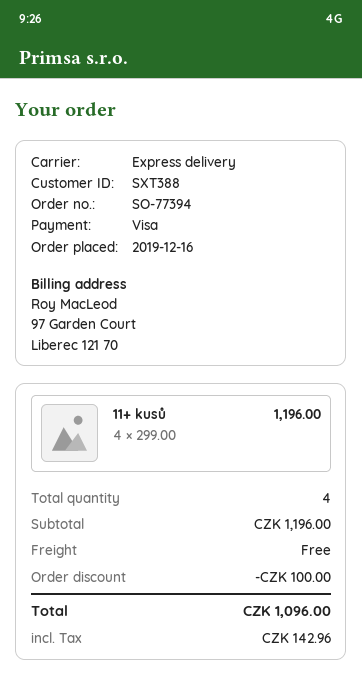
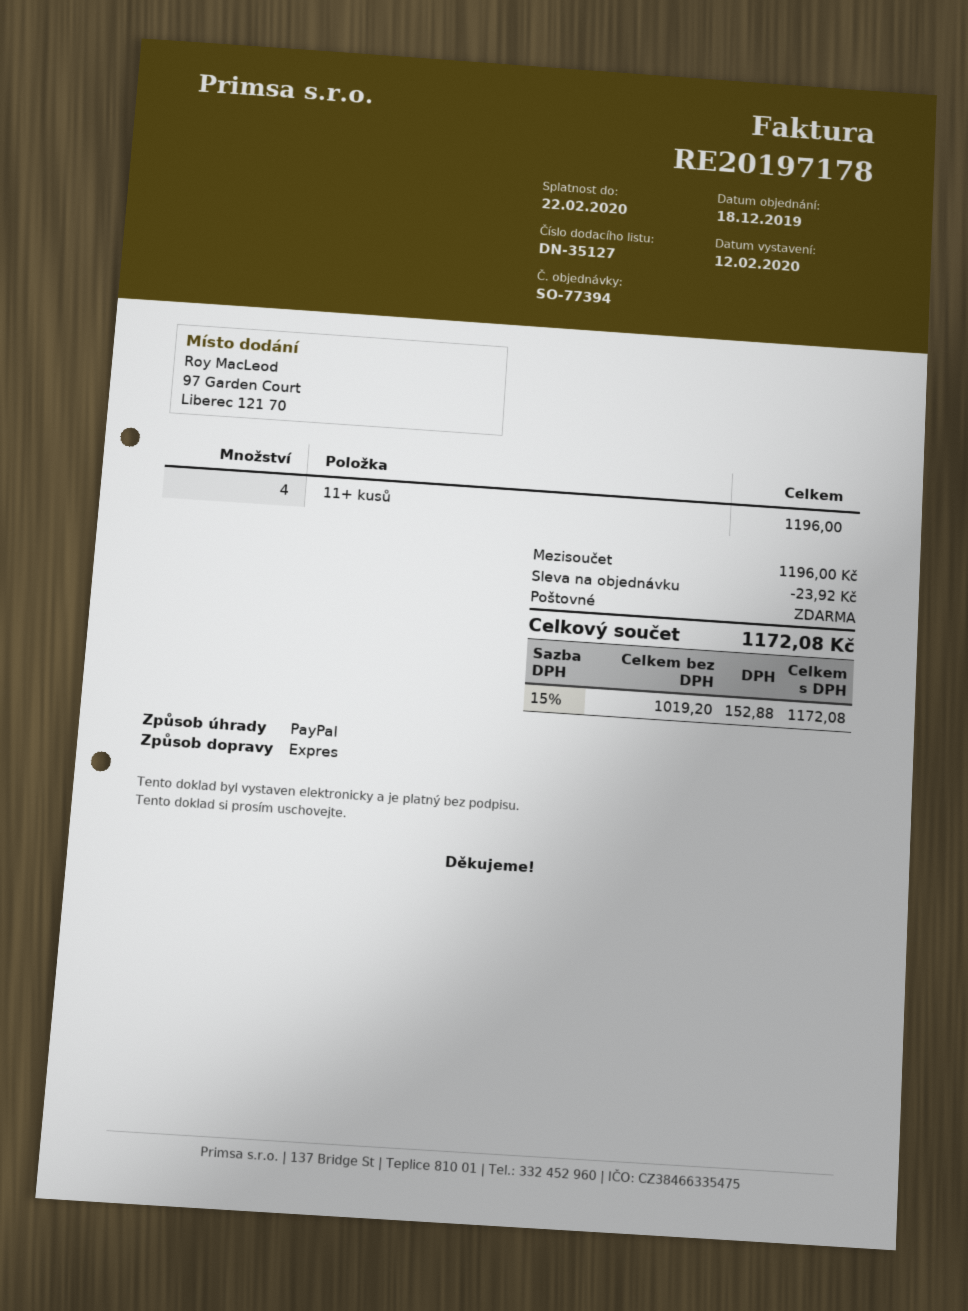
order date: 2019-12-16 -> 2019-12-18
payment method: Visa -> PayPal
discount: 100.00 -> 23.92
tax: 142.96 -> 152.88
total: 1096.00 -> 1172.08

